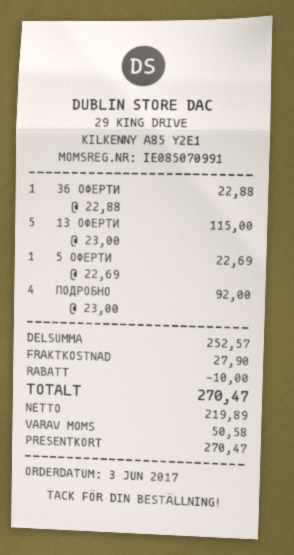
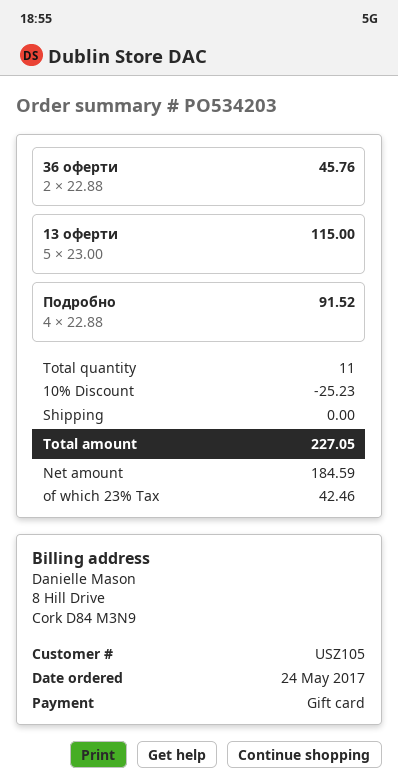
order date: 2017-06-03 -> 2017-05-24
36 ОФЕРТИ: 1 x 22.88 = 22.88 -> 2 x 22.88 = 45.76
5 ОФЕРТИ: 1 x 22.69 = 22.69 -> none
ПОДРОБНО: 4 x 23.00 = 92.00 -> 4 x 22.88 = 91.52
discount: 10.00 -> 25.23
shipping: 27.90 -> 0.00
net: 219.89 -> 184.59
tax: 50.58 -> 42.46
total: 270.47 -> 227.05

